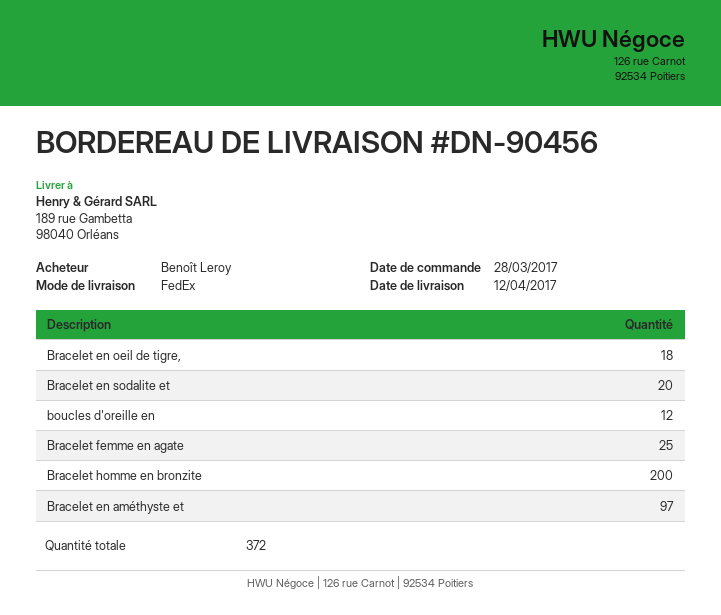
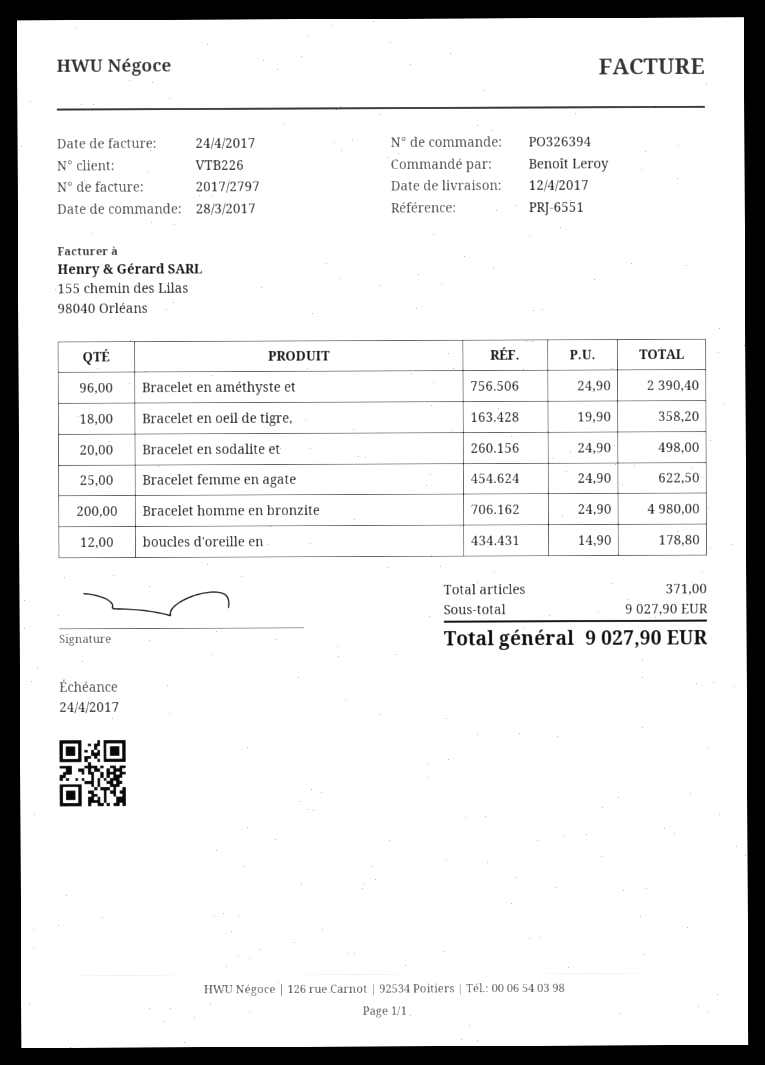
Bracelet en améthyste et: 97 -> 96
total quantity: 372 -> 371

